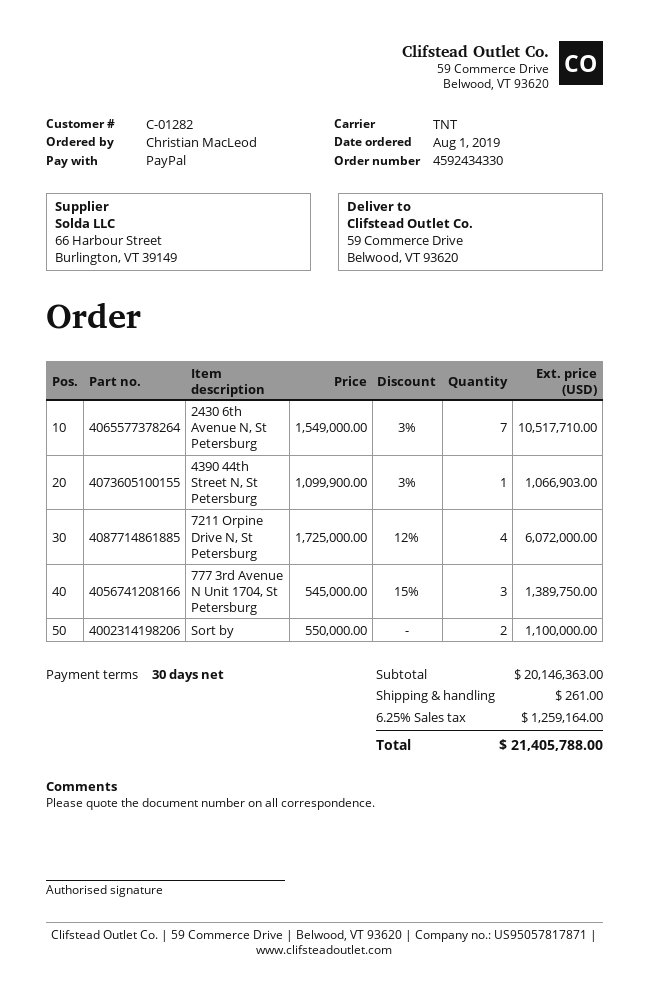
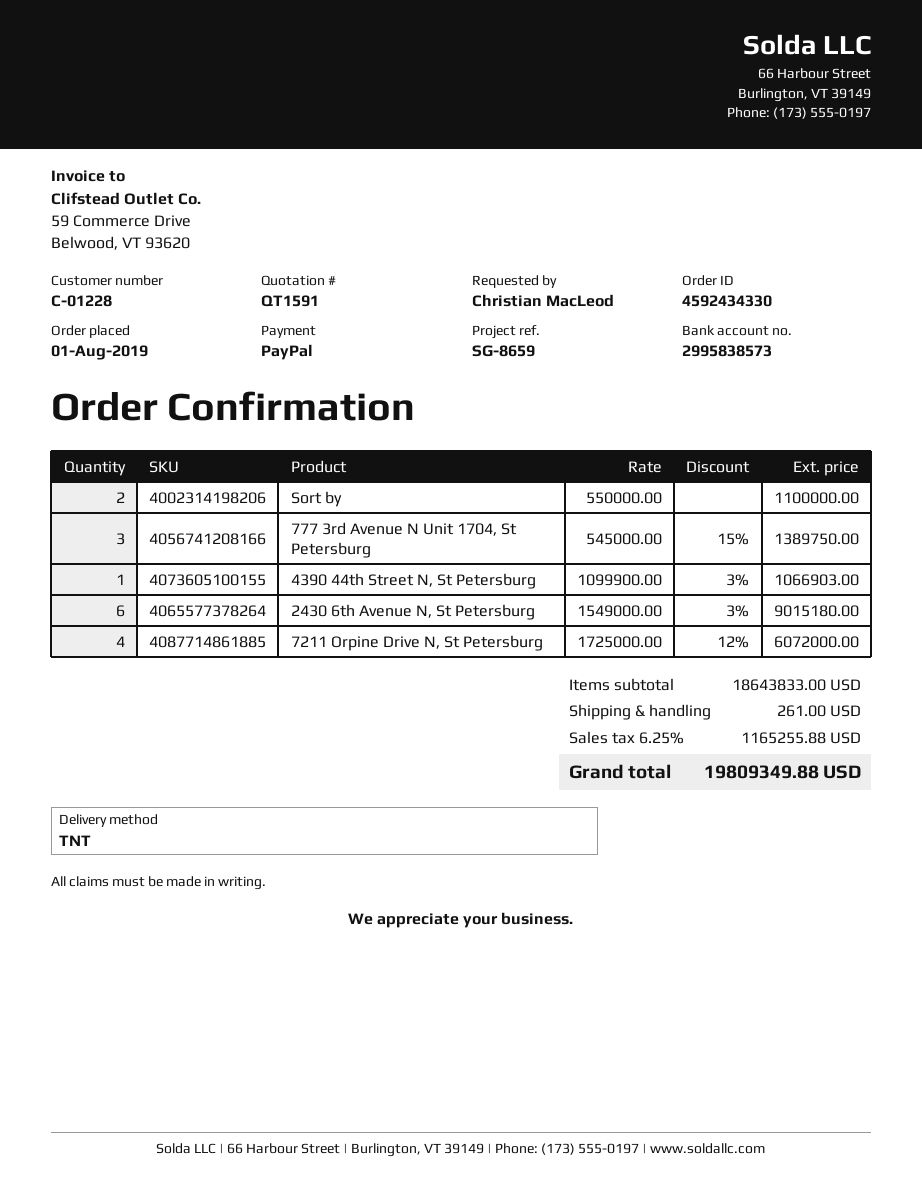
customer number: C-01282 -> C-01228
2430 6th Avenue N, St Petersburg: 7 x 1549000.00 - 3% = 10517710.00 -> 6 x 1549000.00 - 3% = 9015180.00
subtotal: 20146363.00 -> 18643833.00
tax: 6.25% = 1259164.00 -> 6.25% = 1165255.88
total: 21405788.00 -> 19809349.88

